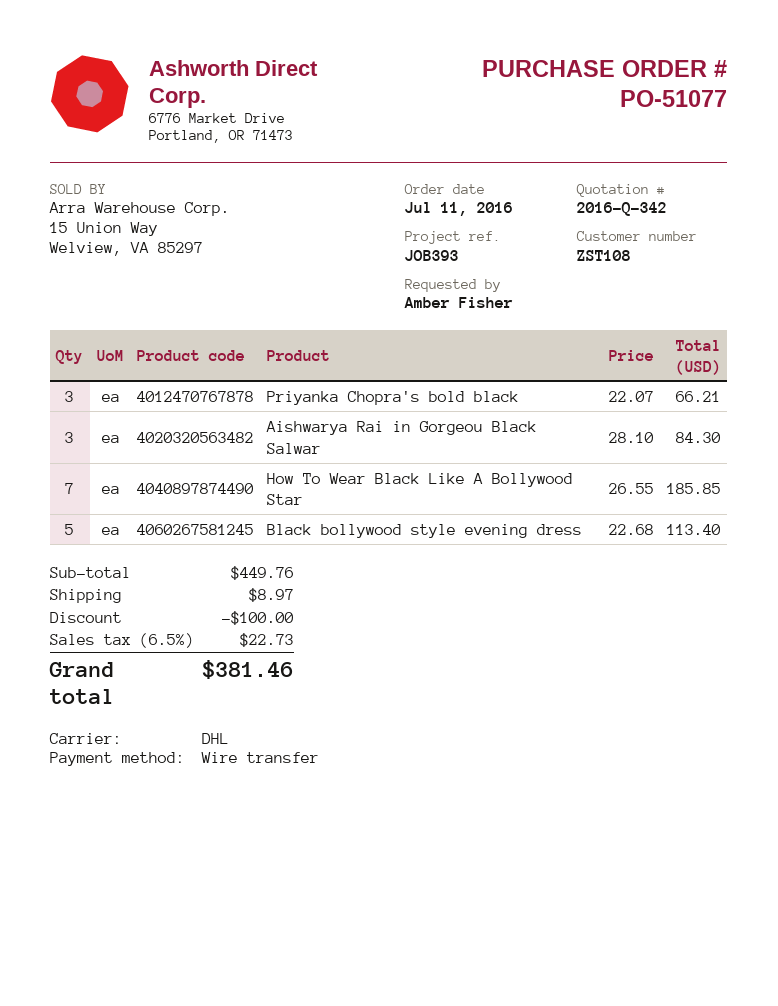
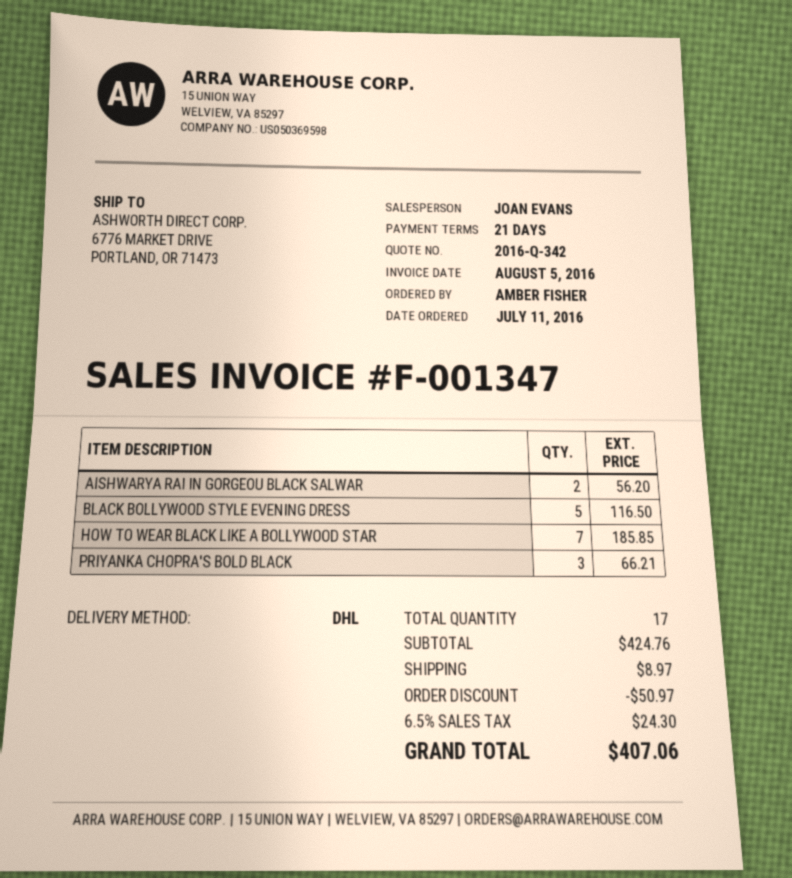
Aishwarya Rai in Gorgeou Black Salwar: 3 for 84.30 -> 2 for 56.20
Black bollywood style evening dress: 5 for 113.40 -> 5 for 116.50
subtotal: 449.76 -> 424.76
discount: 100.00 -> 50.97
tax: 6.5% = 22.73 -> 6.5% = 24.30
total: 381.46 -> 407.06

